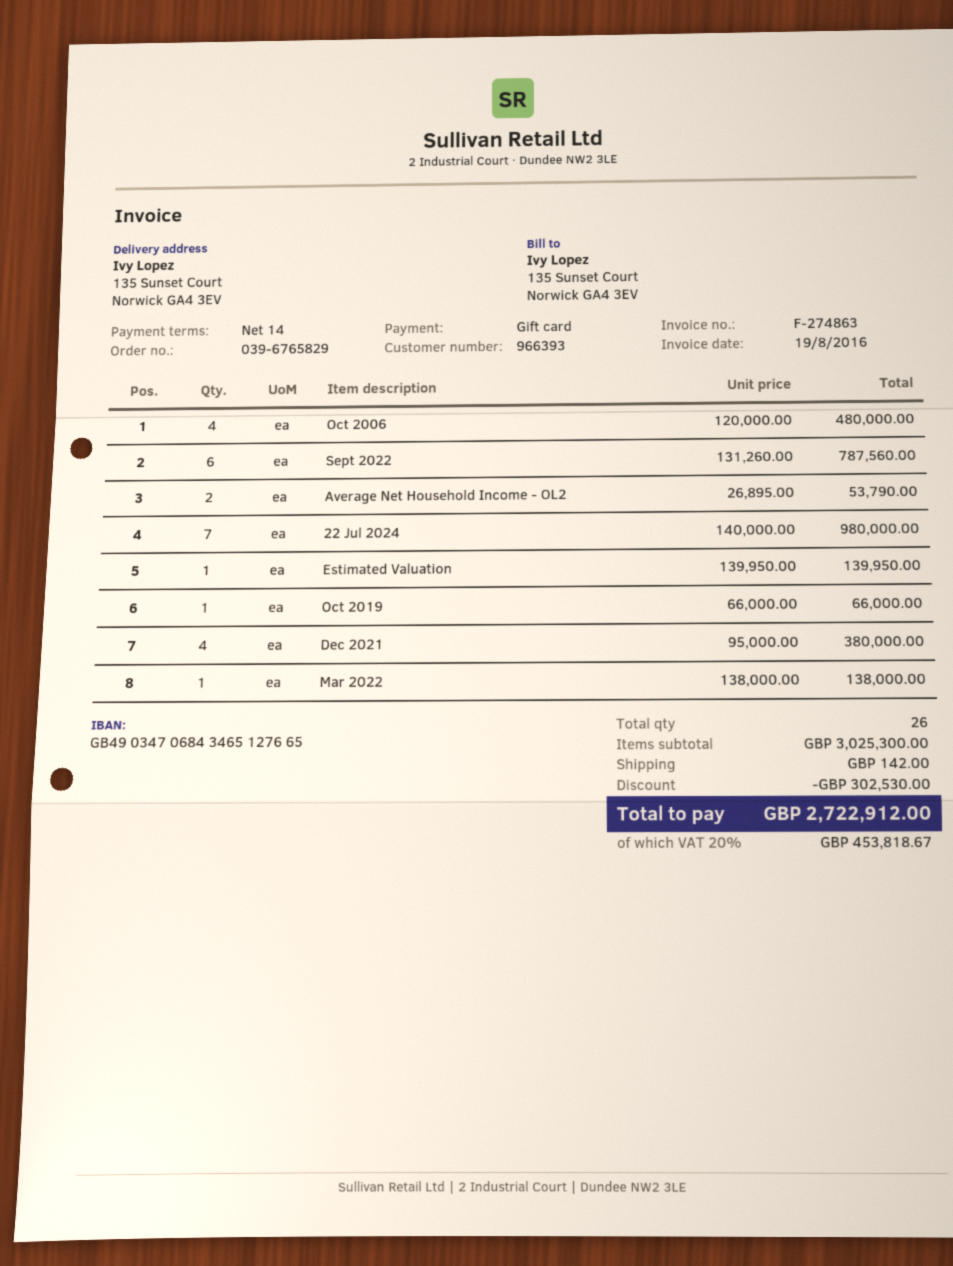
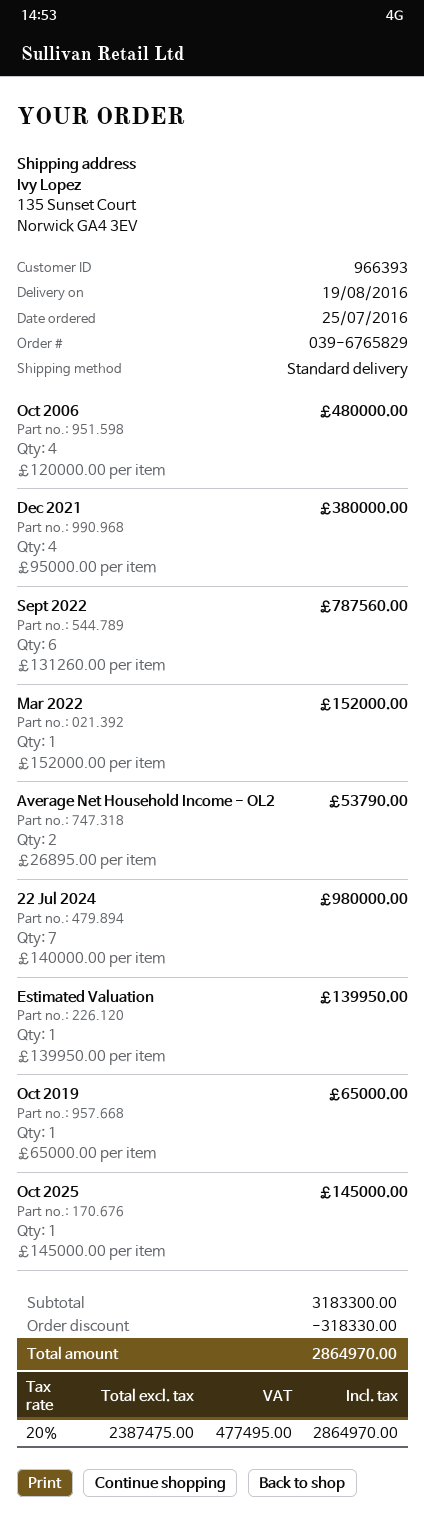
Oct 2019: 1 x 66000.00 = 66000.00 -> 1 x 65000.00 = 65000.00
Mar 2022: 1 x 138000.00 = 138000.00 -> 1 x 152000.00 = 152000.00
Oct 2025: none -> 1 x 145000.00 = 145000.00
subtotal: 3025300.00 -> 3183300.00
discount: 302530.00 -> 318330.00
shipping: 142.00 -> none
tax: 20% = 453818.67 -> 20% = 477495.00
total: 2722912.00 -> 2864970.00

